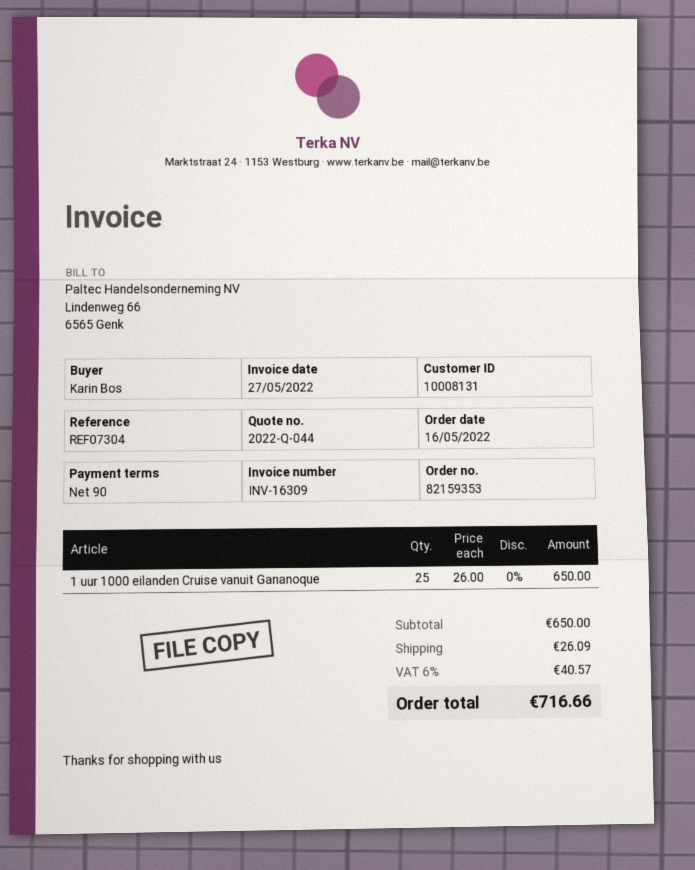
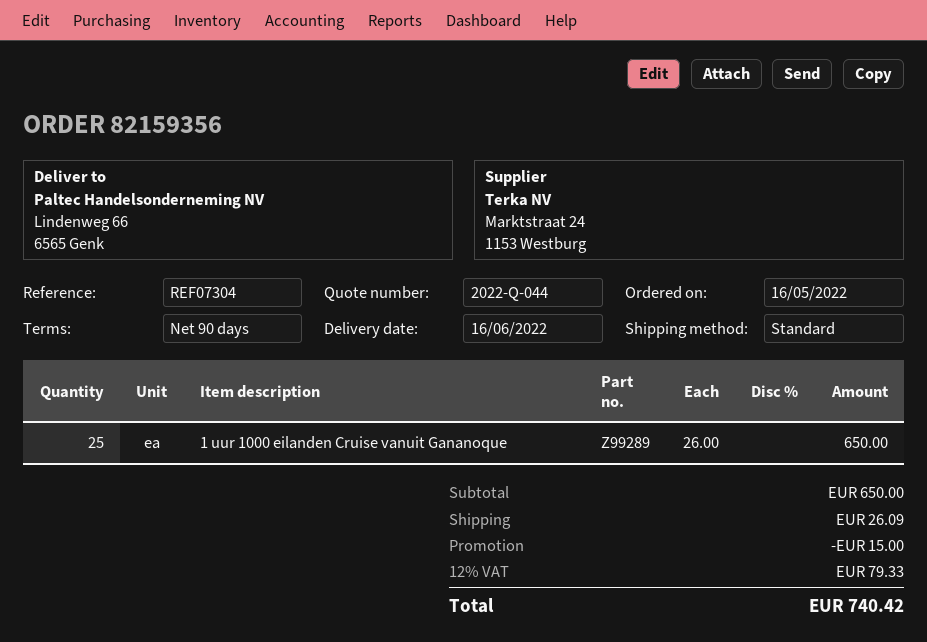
order number: 82159353 -> 82159356
discount: none -> 15.00
tax: 6% = 40.57 -> 12% = 79.33
total: 716.66 -> 740.42

